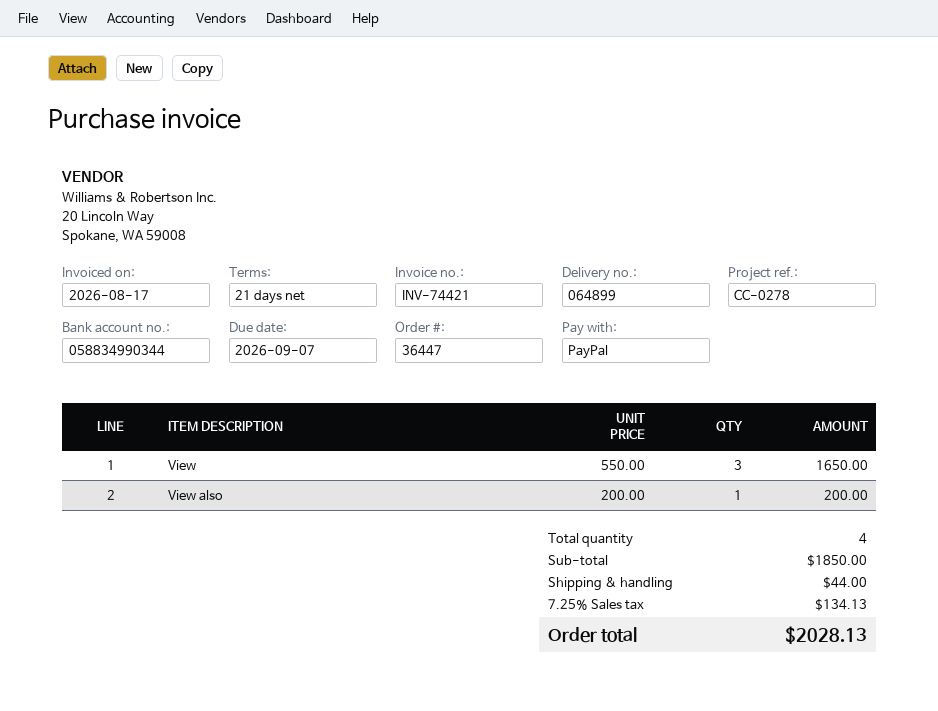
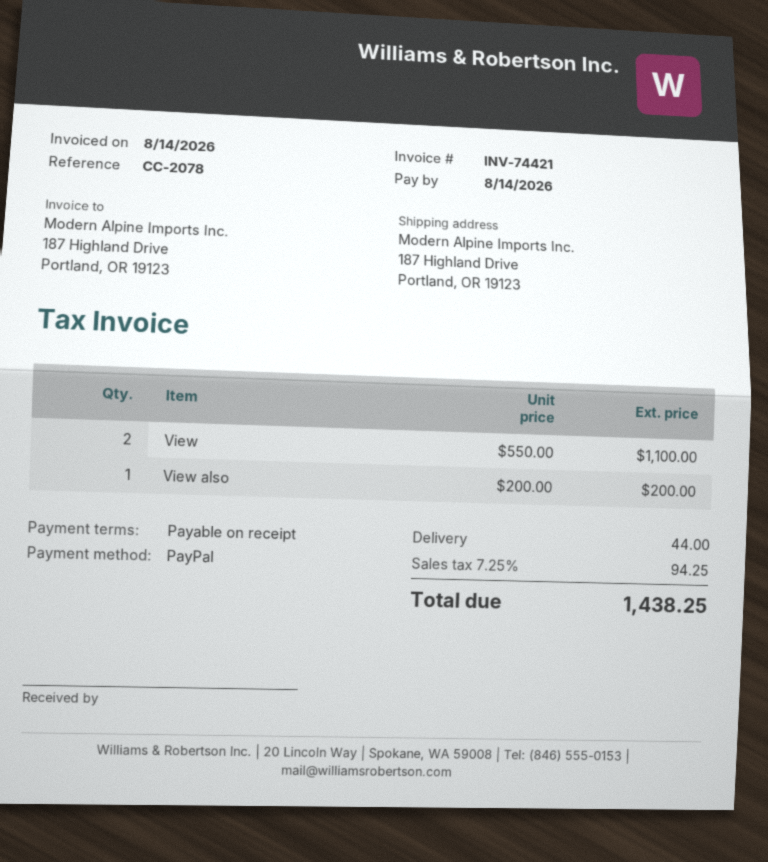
invoice date: 2026-08-17 -> 2026-08-14
payment terms: 21 days -> on receipt
due date: 2026-09-07 -> 2026-08-14
reference: CC-0278 -> CC-2078
View: 3 x 550.00 = 1650.00 -> 2 x 550.00 = 1100.00
tax: 7.25% = 134.13 -> 7.25% = 94.25
total: 2028.13 -> 1438.25

